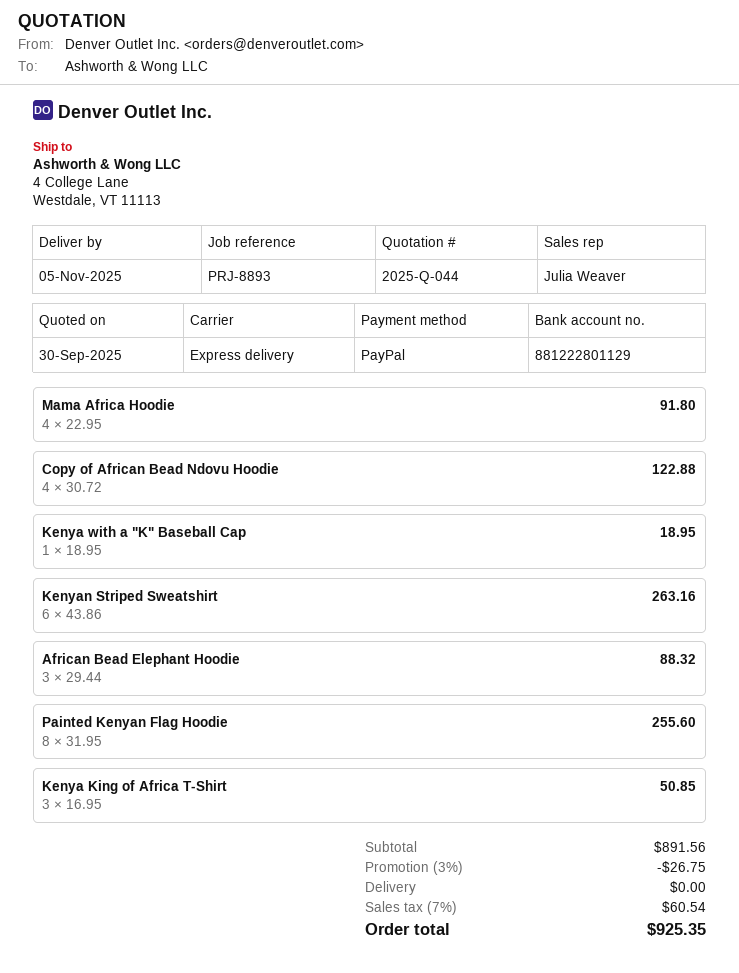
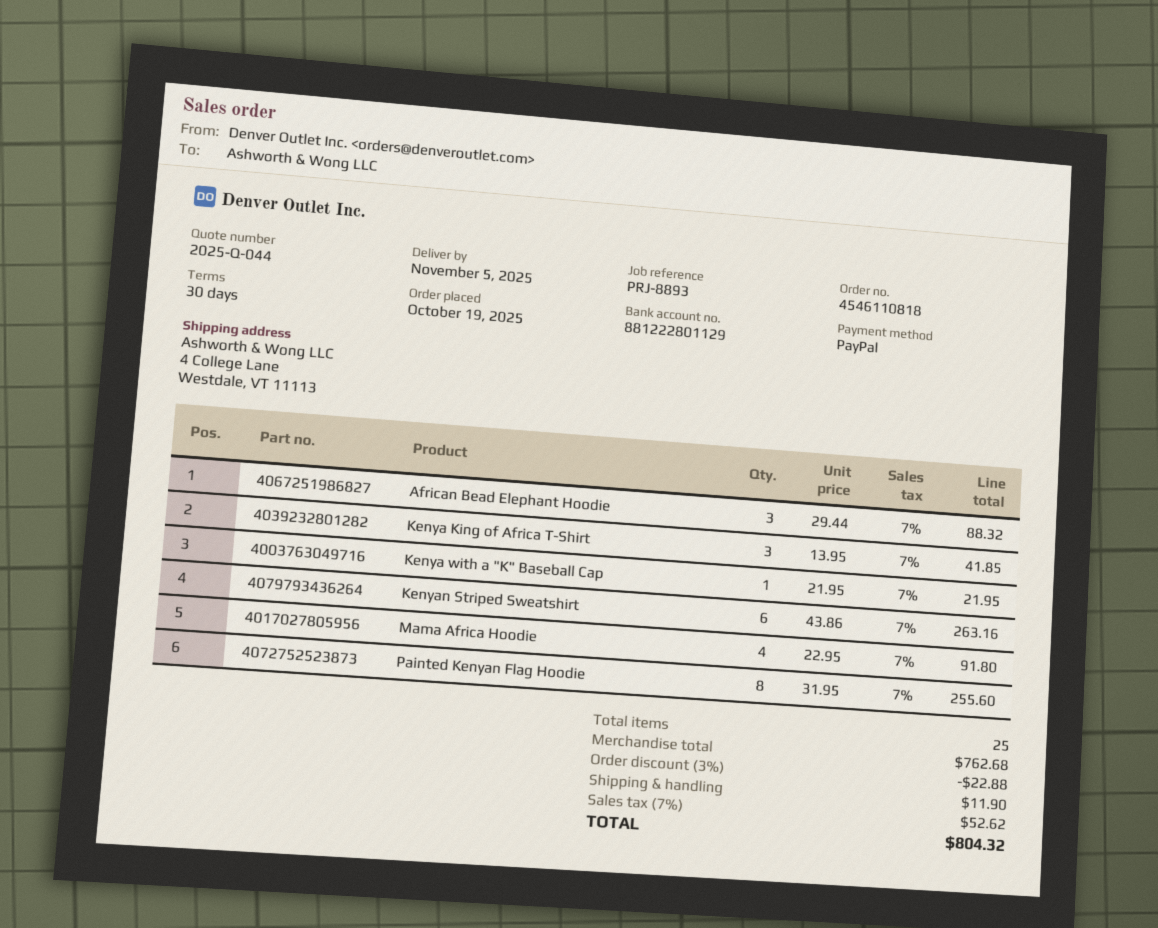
Copy of African Bead Ndovu Hoodie: 4 x 30.72 = 122.88 -> none
Kenya with a "K" Baseball Cap: 1 x 18.95 = 18.95 -> 1 x 21.95 = 21.95
Kenya King of Africa T-Shirt: 3 x 16.95 = 50.85 -> 3 x 13.95 = 41.85
subtotal: 891.56 -> 762.68
discount: 3% = 26.75 -> 3% = 22.88
shipping: 0.00 -> 11.90
tax: 7% = 60.54 -> 7% = 52.62
total: 925.35 -> 804.32

